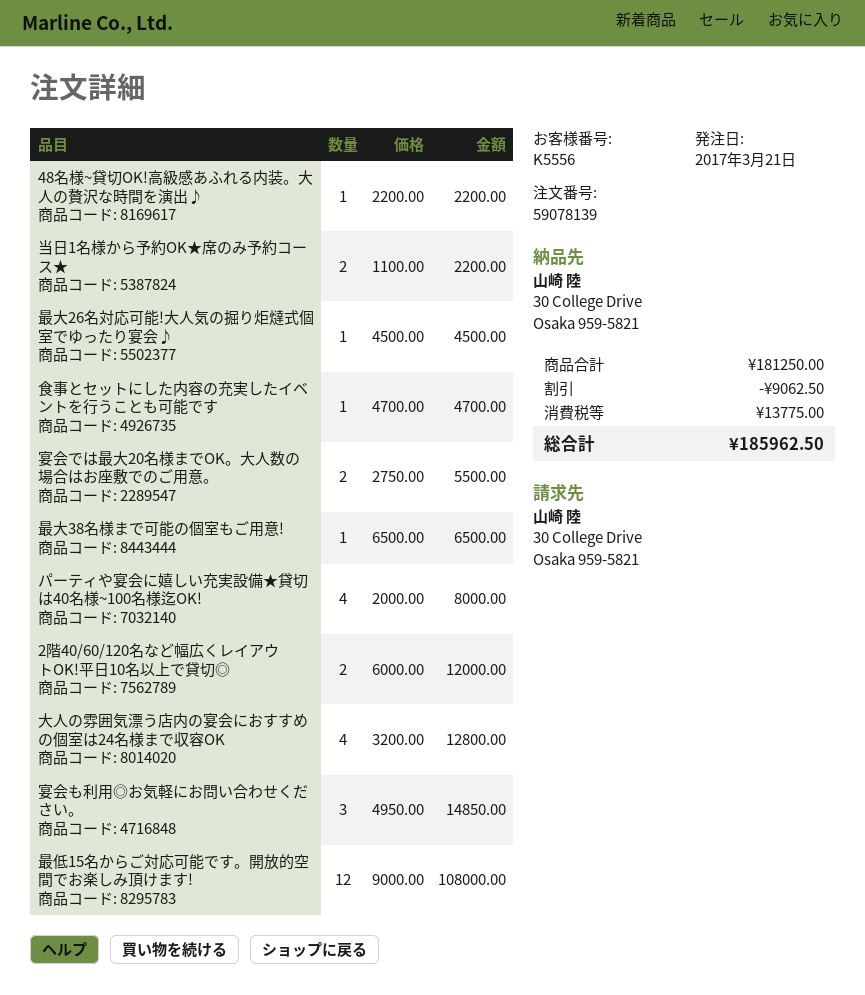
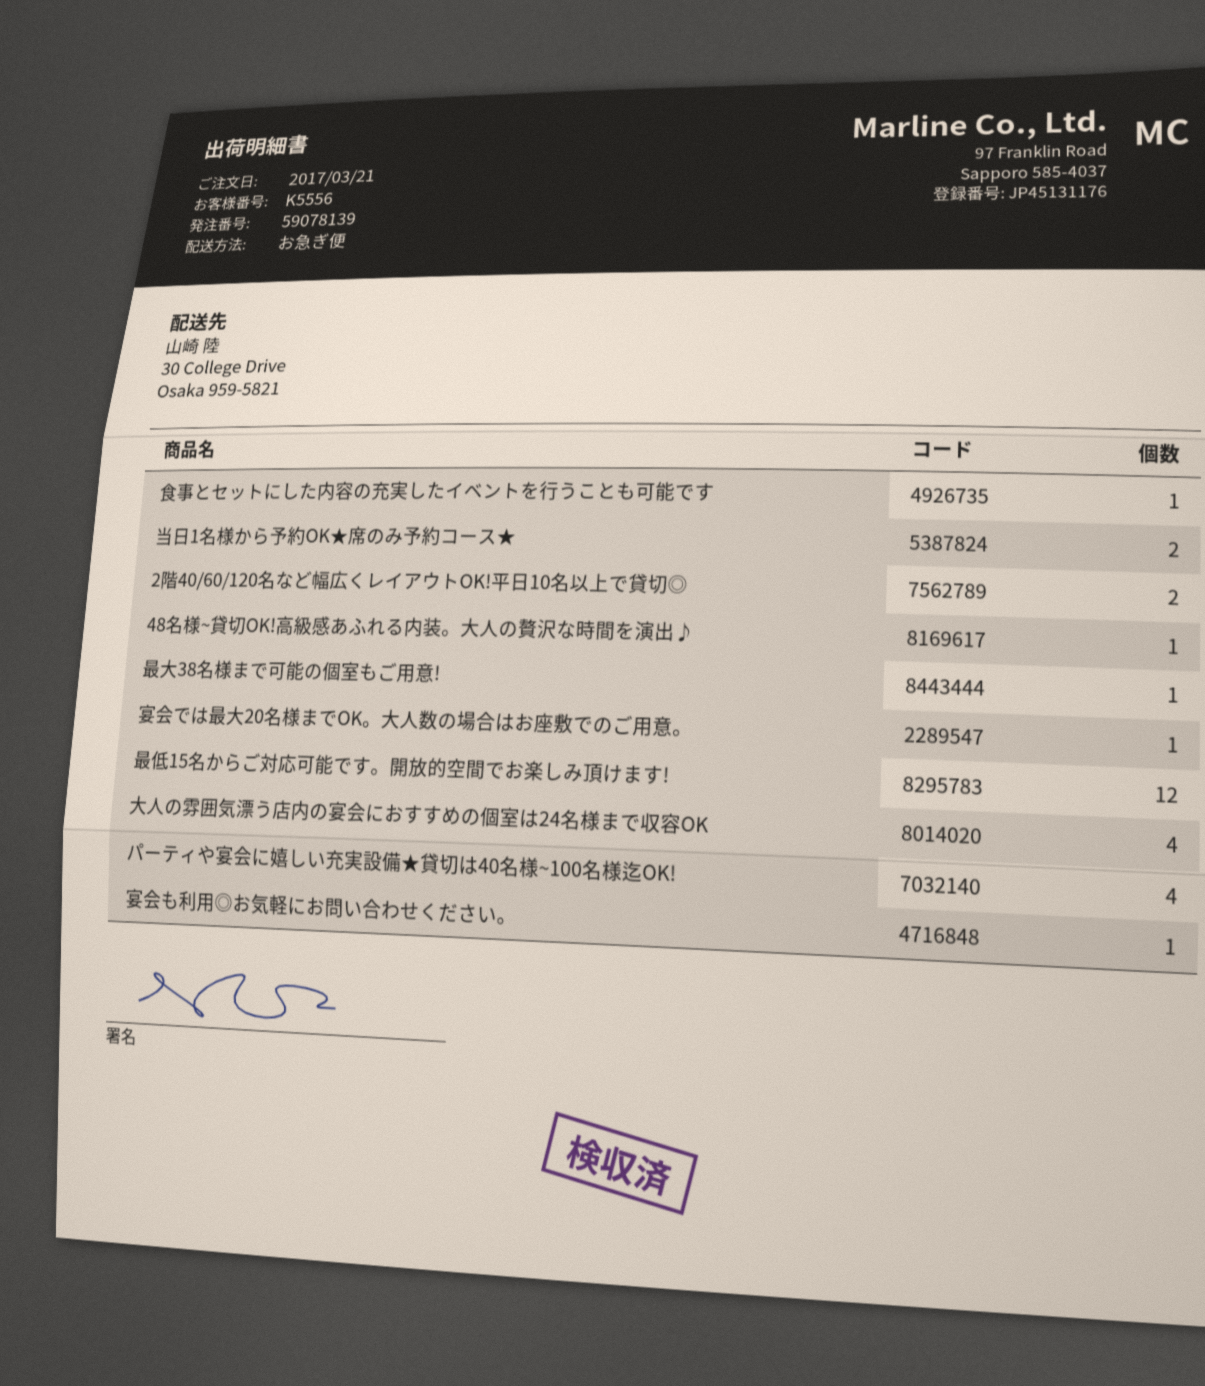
最大26名対応可能!大人気の掘り炬燵式個室でゆったり宴会♪: 1 -> none
宴会では最大20名様までOK。大人数の場合はお座敷でのご用意。: 2 -> 1
宴会も利用◎お気軽にお問い合わせください。: 3 -> 1

